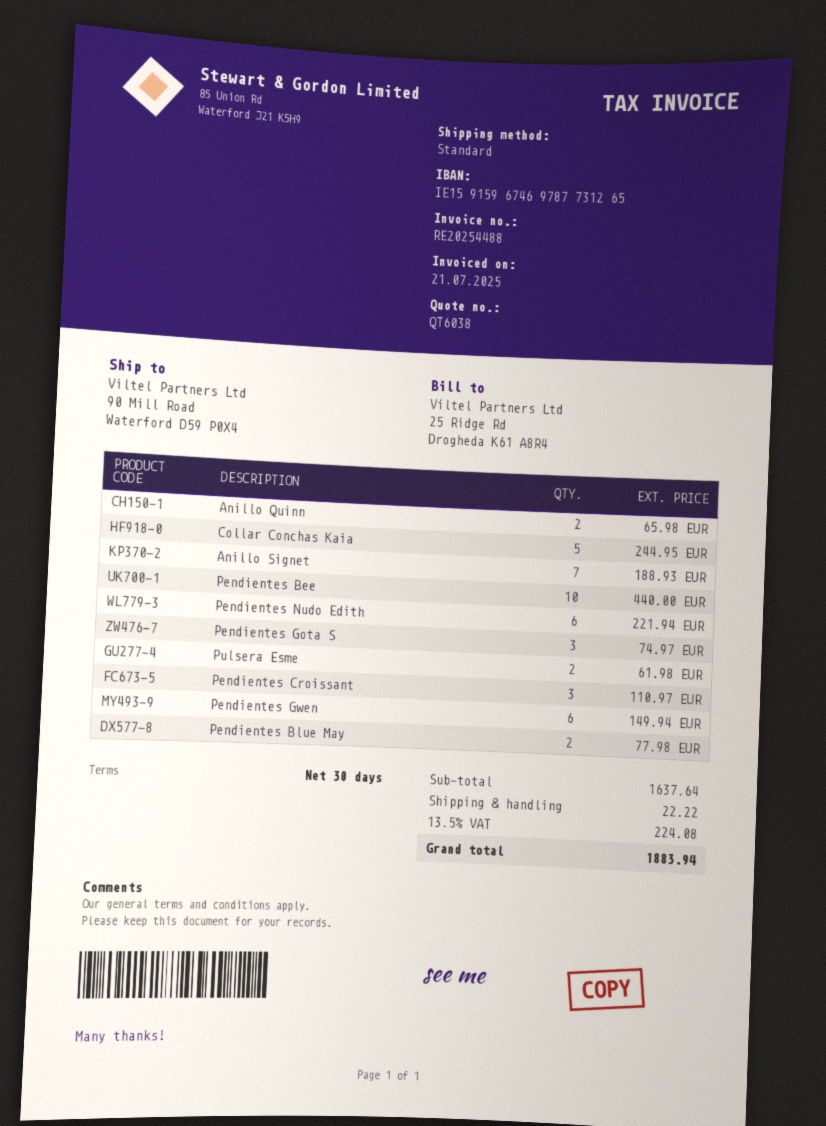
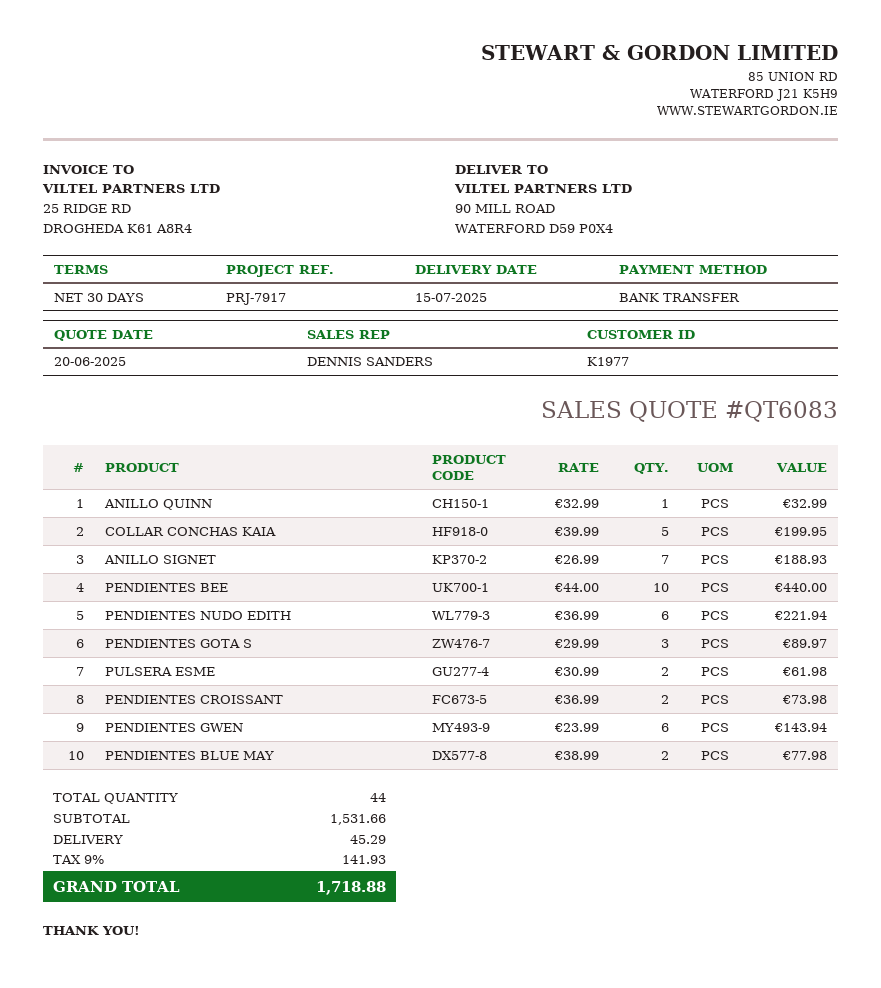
quote number: QT6038 -> QT6083
Anillo Quinn: 2 for 65.98 -> 1 for 32.99
Collar Conchas Kaia: 5 for 244.95 -> 5 for 199.95
Pendientes Gota S: 3 for 74.97 -> 3 for 89.97
Pendientes Croissant: 3 for 110.97 -> 2 for 73.98
Pendientes Gwen: 6 for 149.94 -> 6 for 143.94
subtotal: 1637.64 -> 1531.66
shipping: 22.22 -> 45.29
tax: 13.5% = 224.08 -> 9% = 141.93
total: 1883.94 -> 1718.88

